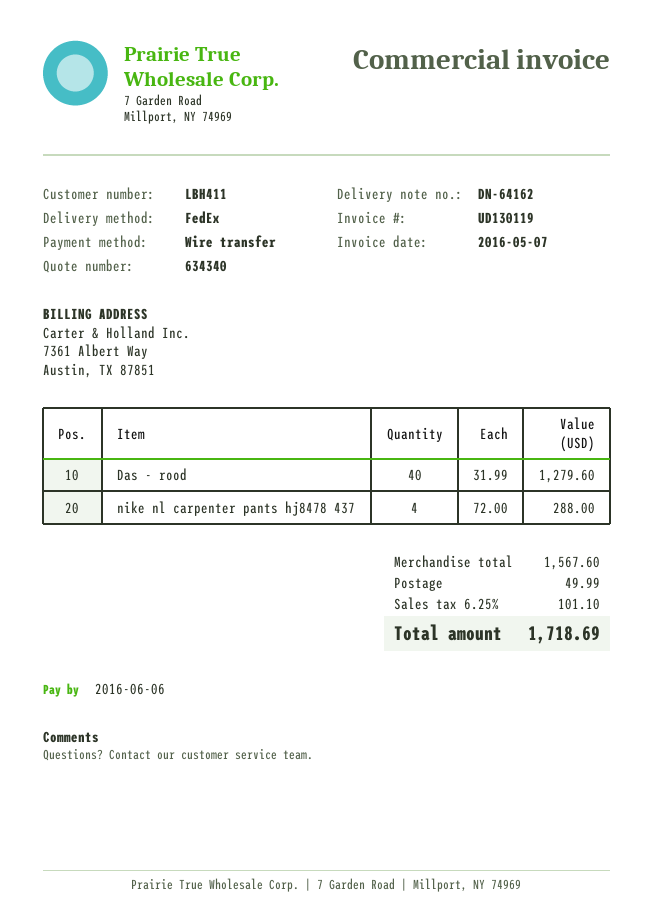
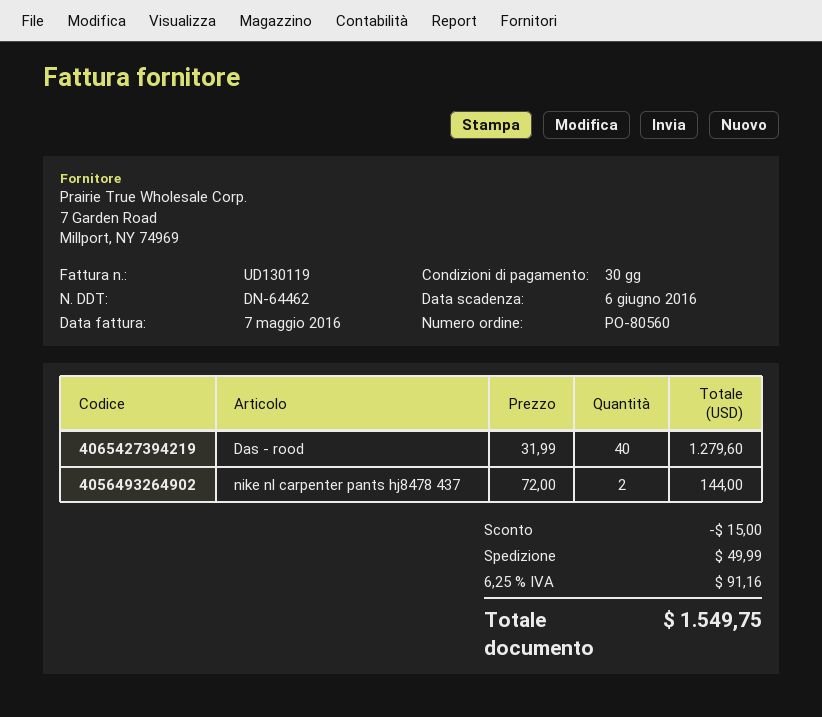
delivery note number: DN-64162 -> DN-64462
nike nl carpenter pants hj8478 437: 4 x 72.00 = 288.00 -> 2 x 72.00 = 144.00
discount: none -> 15.00
tax: 6.25% = 101.10 -> 6.25% = 91.16
total: 1718.69 -> 1549.75

